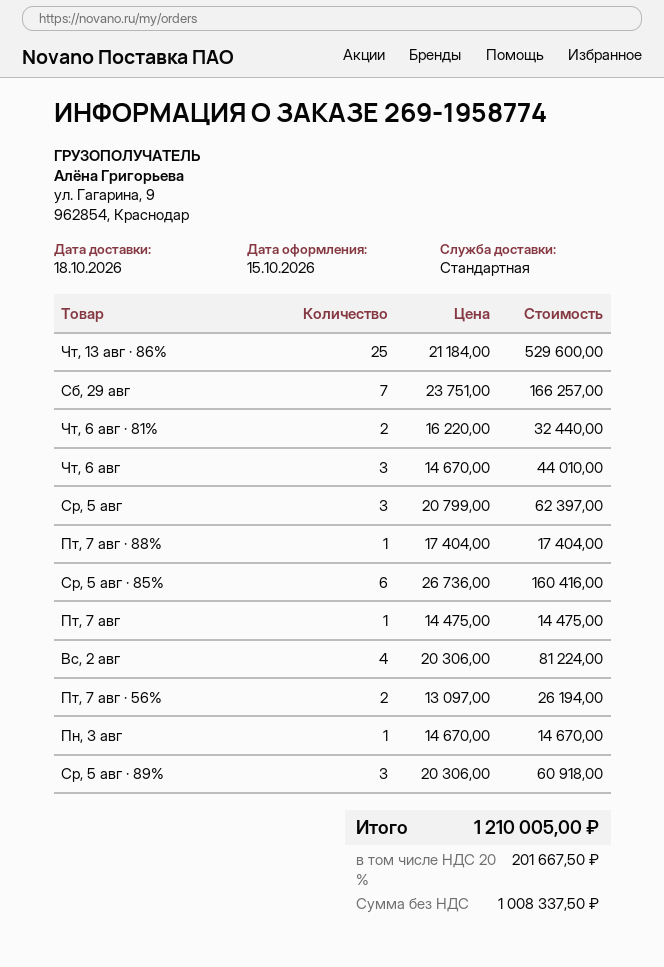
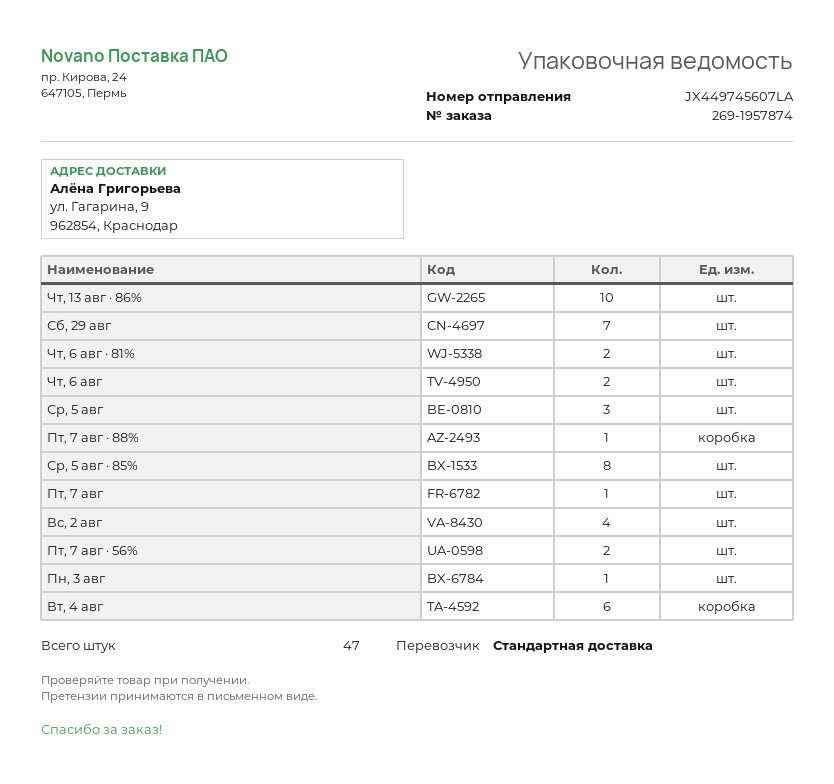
order number: 269-1958774 -> 269-1957874
Чт, 13 авг · 86%: 25 -> 10
Чт, 6 авг: 3 -> 2
Ср, 5 авг · 85%: 6 -> 8
Ср, 5 авг · 89%: 3 -> none
Вт, 4 авг: none -> 6

